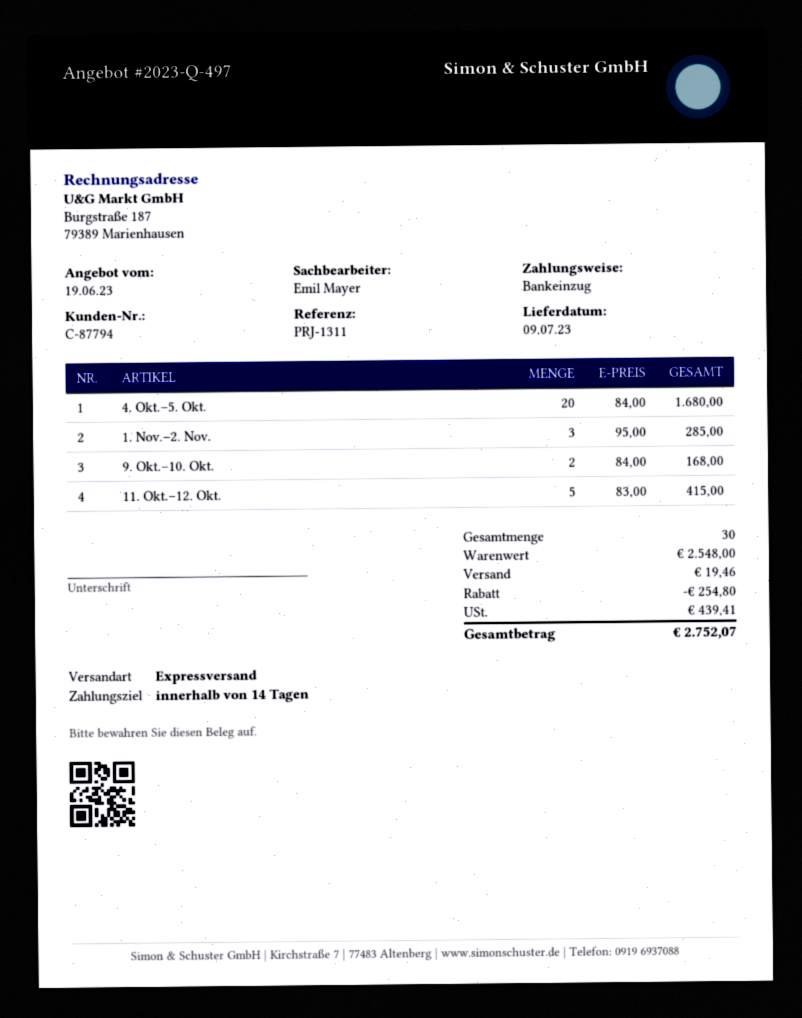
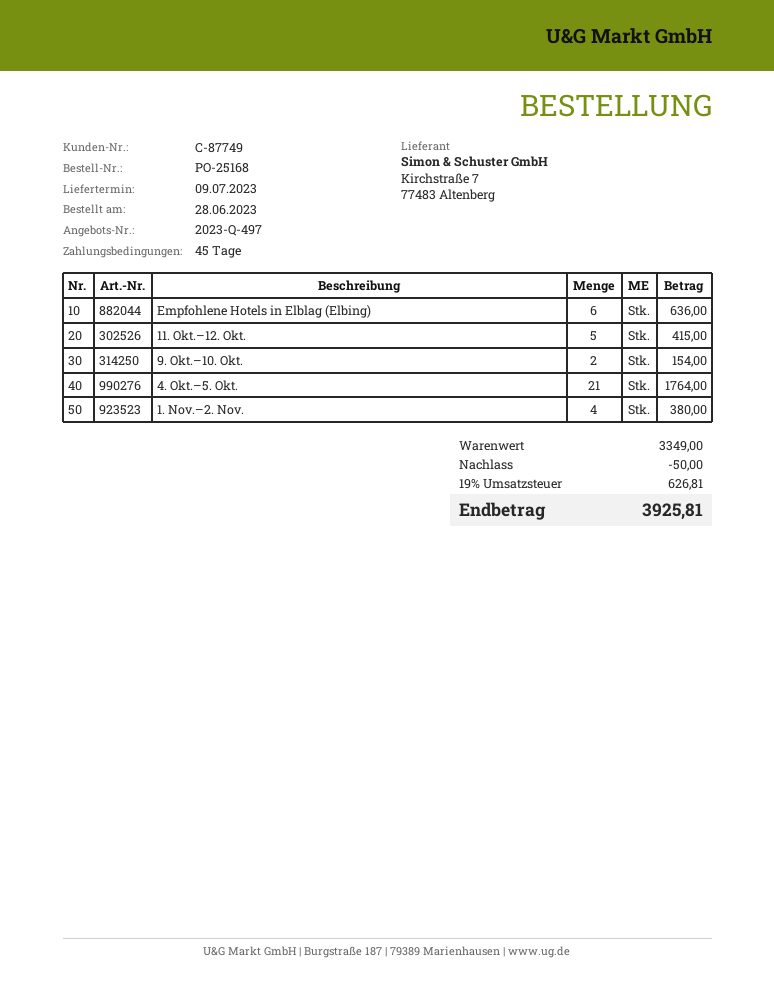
payment terms: 14 days -> 45 days
customer number: C-87794 -> C-87749
4. Okt.–5. Okt.: 20 for 1680.00 -> 21 for 1764.00
1. Nov.–2. Nov.: 3 for 285.00 -> 4 for 380.00
9. Okt.–10. Okt.: 2 for 168.00 -> 2 for 154.00
Empfohlene Hotels in Elblag (Elbing): none -> 6 for 636.00
subtotal: 2548.00 -> 3349.00
discount: 254.80 -> 50.00
shipping: 19.46 -> none
tax: 439.41 -> 626.81
total: 2752.07 -> 3925.81

